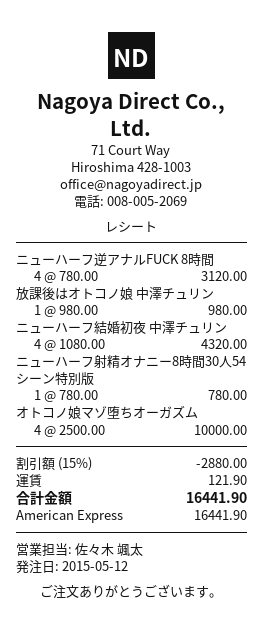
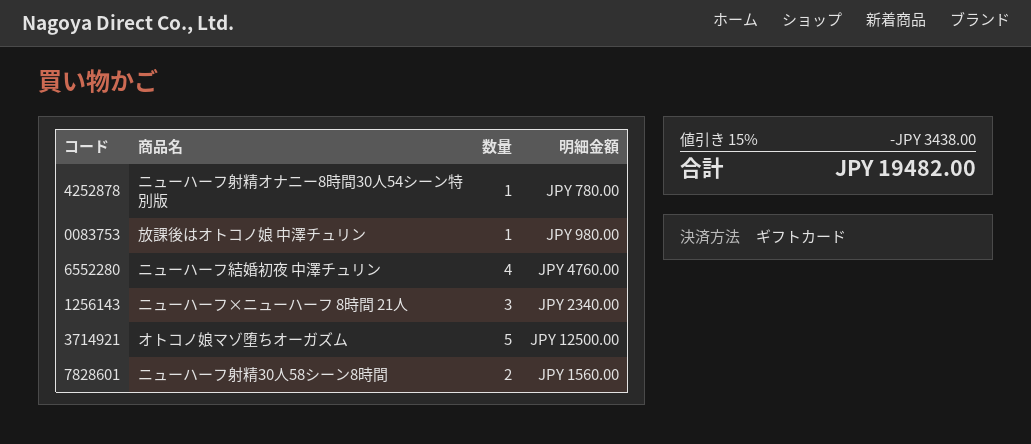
payment method: American Express -> gift card
ニューハーフ逆アナルFUCK 8時間: 4 for 3120.00 -> none
ニューハーフ結婚初夜 中澤チュリン: 4 for 4320.00 -> 4 for 4760.00
オトコノ娘マゾ堕ちオーガズム: 4 for 10000.00 -> 5 for 12500.00
ニューハーフ×ニューハーフ 8時間 21人: none -> 3 for 2340.00
ニューハーフ射精30人58シーン8時間: none -> 2 for 1560.00
discount: 15% = 2880.00 -> 15% = 3438.00
shipping: 121.90 -> none
total: 16441.90 -> 19482.00

